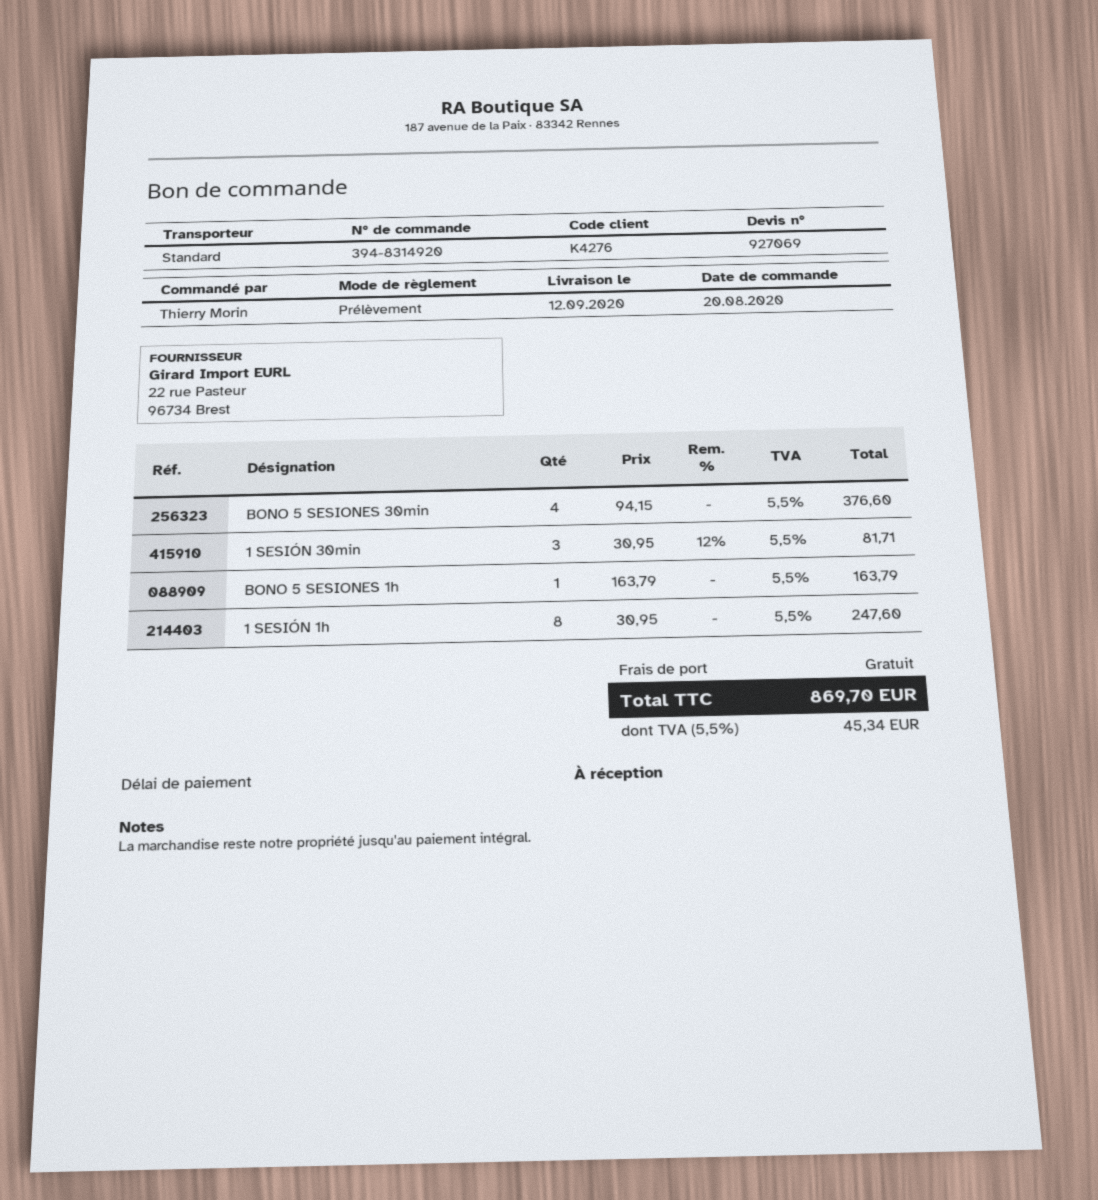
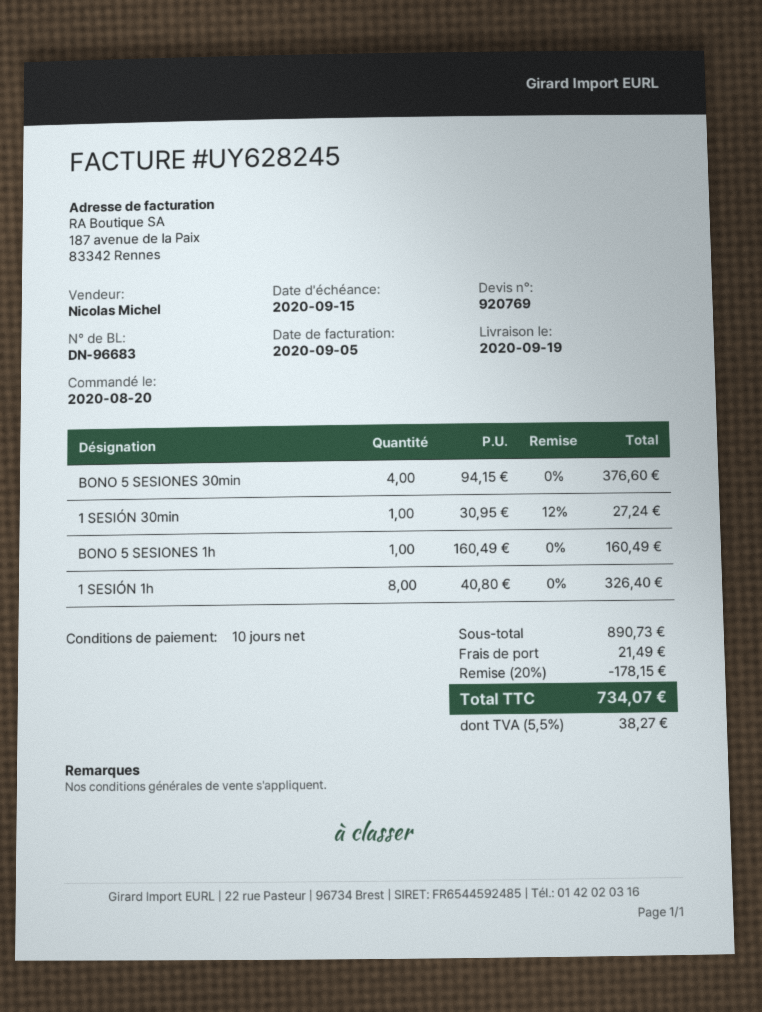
quote number: 927069 -> 920769
delivery date: 2020-09-12 -> 2020-09-19
payment terms: on receipt -> 10 days
1 SESIÓN 30min: 3 x 30.95 - 12% = 81.71 -> 1 x 30.95 - 12% = 27.24
BONO 5 SESIONES 1h: 1 x 163.79 = 163.79 -> 1 x 160.49 = 160.49
1 SESIÓN 1h: 8 x 30.95 = 247.60 -> 8 x 40.80 = 326.40
discount: none -> 20% = 178.15
shipping: 0.00 -> 21.49
tax: 5.5% = 45.34 -> 5.5% = 38.27
total: 869.70 -> 734.07

